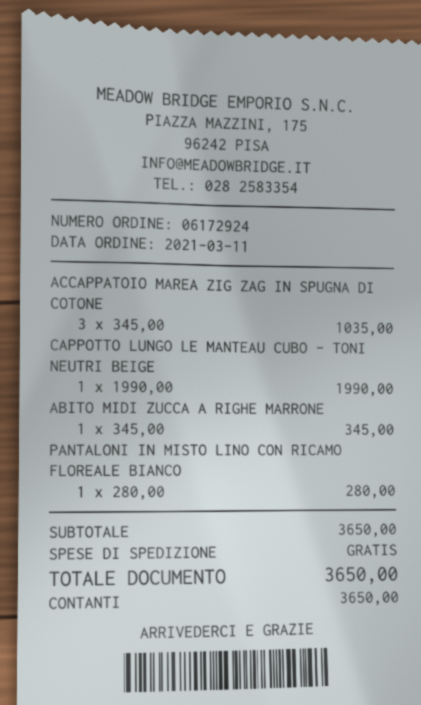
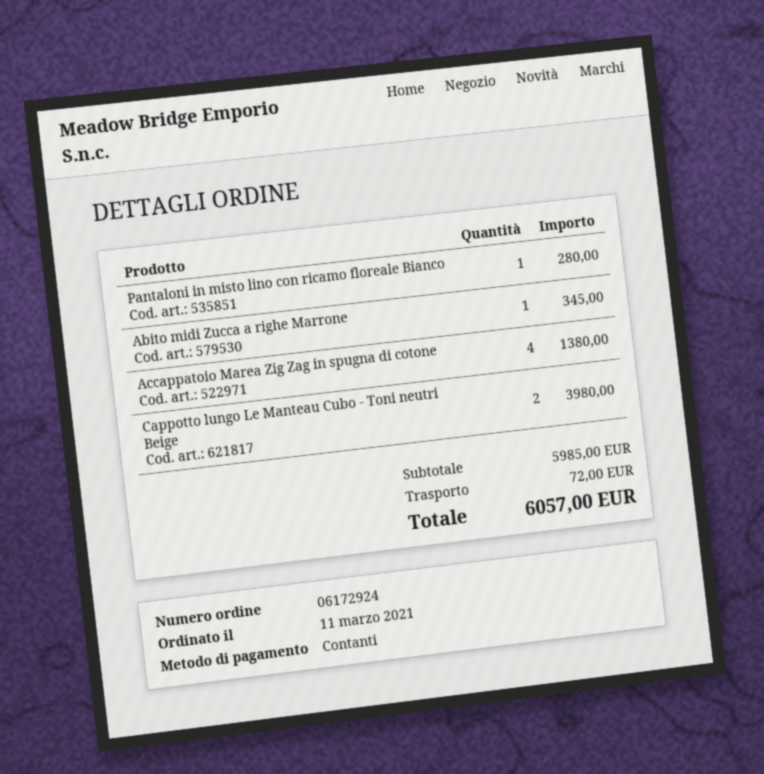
ACCAPPATOIO MAREA ZIG ZAG IN SPUGNA DI COTONE: 3 for 1035.00 -> 4 for 1380.00
CAPPOTTO LUNGO LE MANTEAU CUBO - TONI NEUTRI BEIGE: 1 for 1990.00 -> 2 for 3980.00
subtotal: 3650.00 -> 5985.00
shipping: 0.00 -> 72.00
total: 3650.00 -> 6057.00

